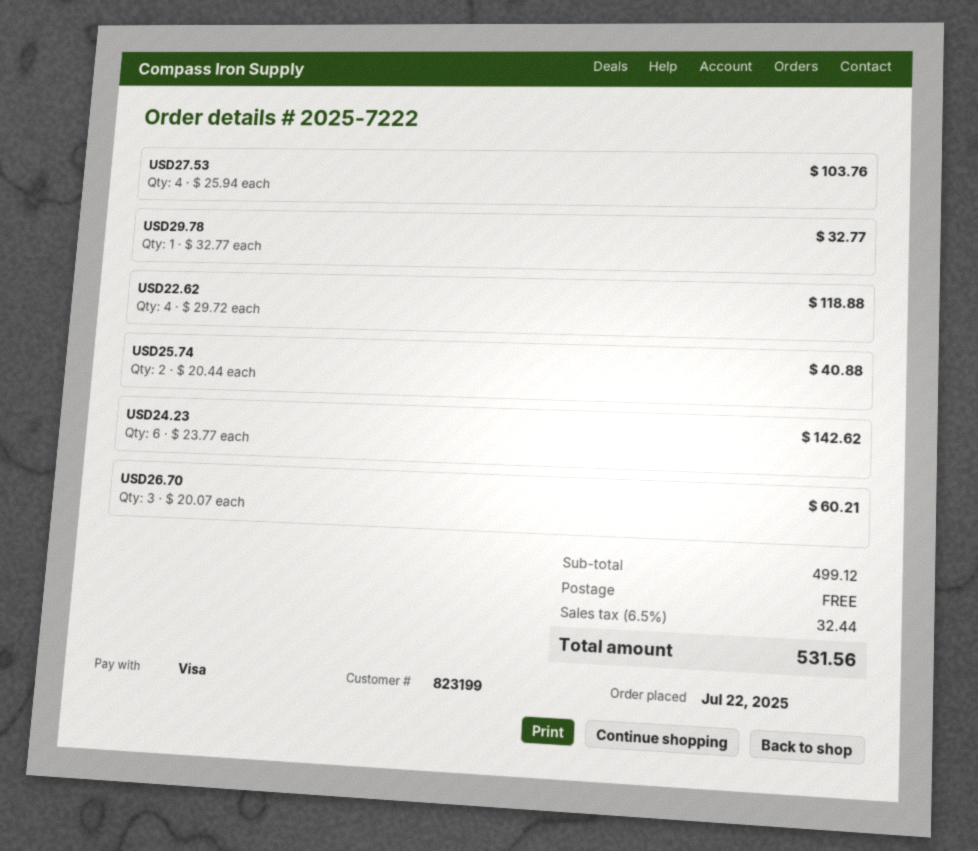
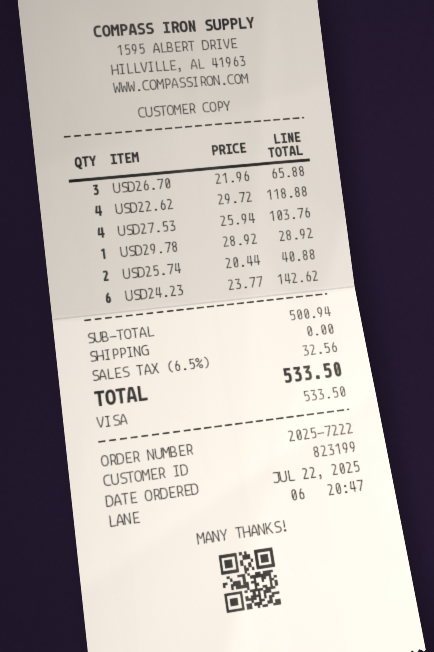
USD29.78: 1 x 32.77 = 32.77 -> 1 x 28.92 = 28.92
USD26.70: 3 x 20.07 = 60.21 -> 3 x 21.96 = 65.88
subtotal: 499.12 -> 500.94
tax: 6.5% = 32.44 -> 6.5% = 32.56
total: 531.56 -> 533.50

